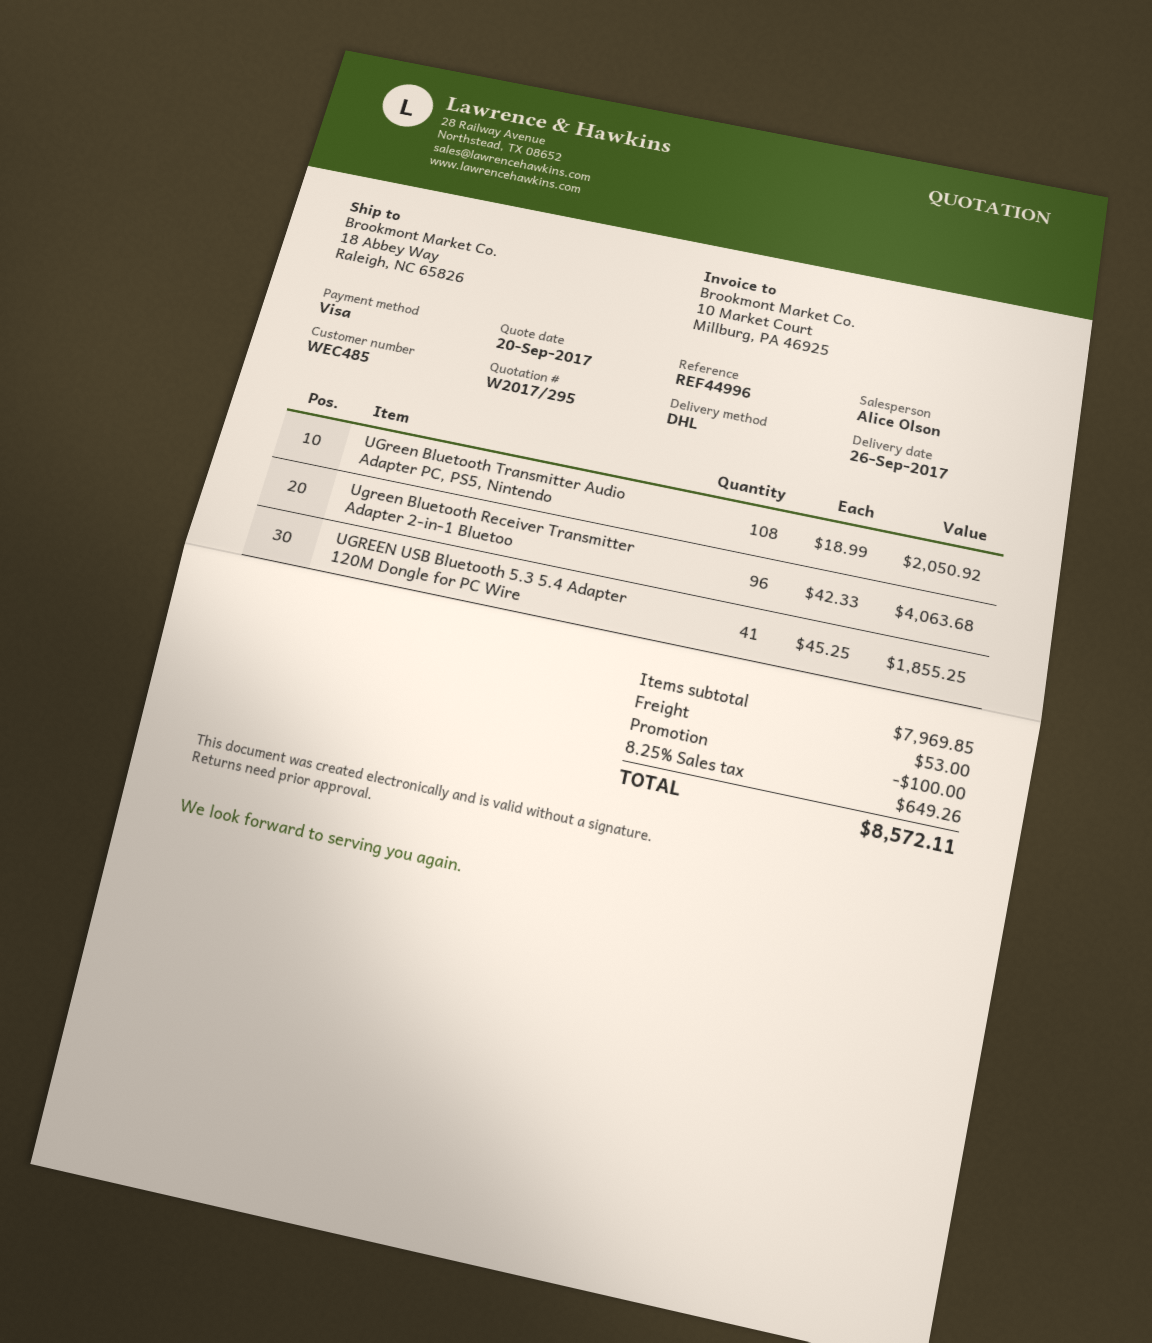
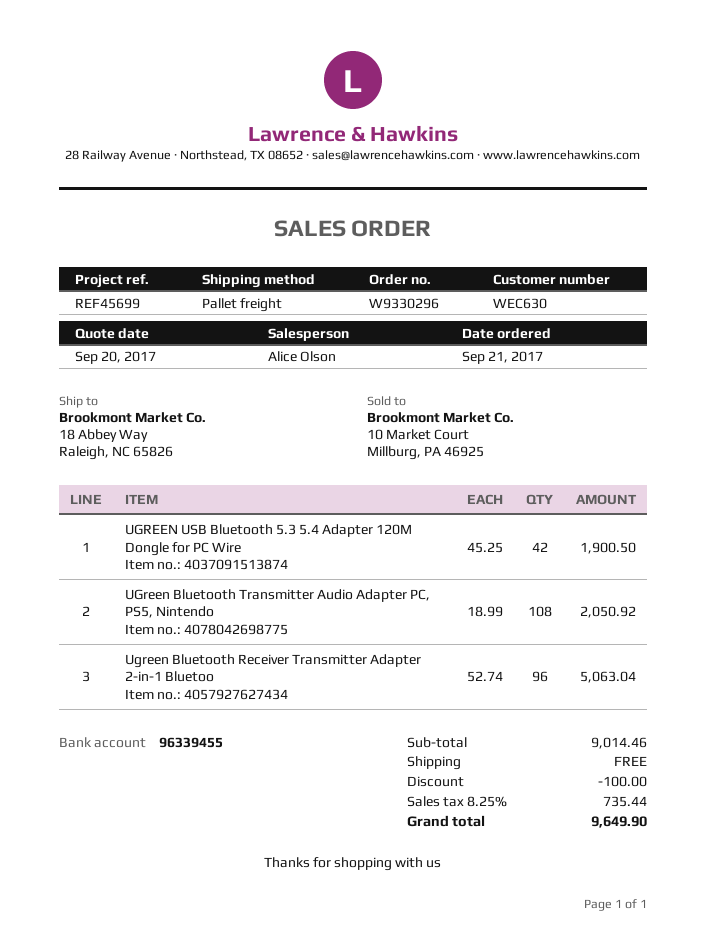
customer number: WEC485 -> WEC630
reference: REF44996 -> REF45699
shipping method: DHL -> pallet freight
Ugreen Bluetooth Receiver Transmitter Adapter 2-in-1 Bluetoo: 96 x 42.33 = 4063.68 -> 96 x 52.74 = 5063.04
UGREEN USB Bluetooth 5.3 5.4 Adapter 120M Dongle for PC Wire: 41 x 45.25 = 1855.25 -> 42 x 45.25 = 1900.50
subtotal: 7969.85 -> 9014.46
shipping: 53.00 -> 0.00
tax: 8.25% = 649.26 -> 8.25% = 735.44
total: 8572.11 -> 9649.90

